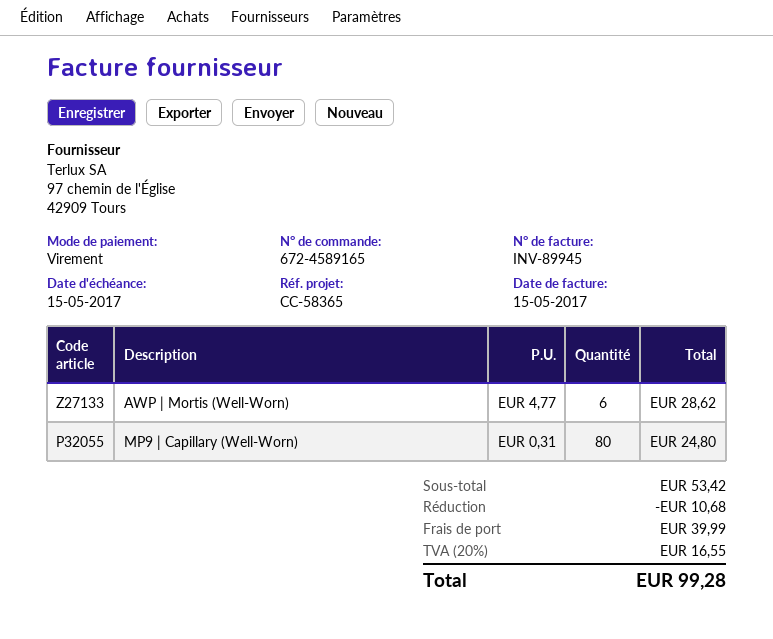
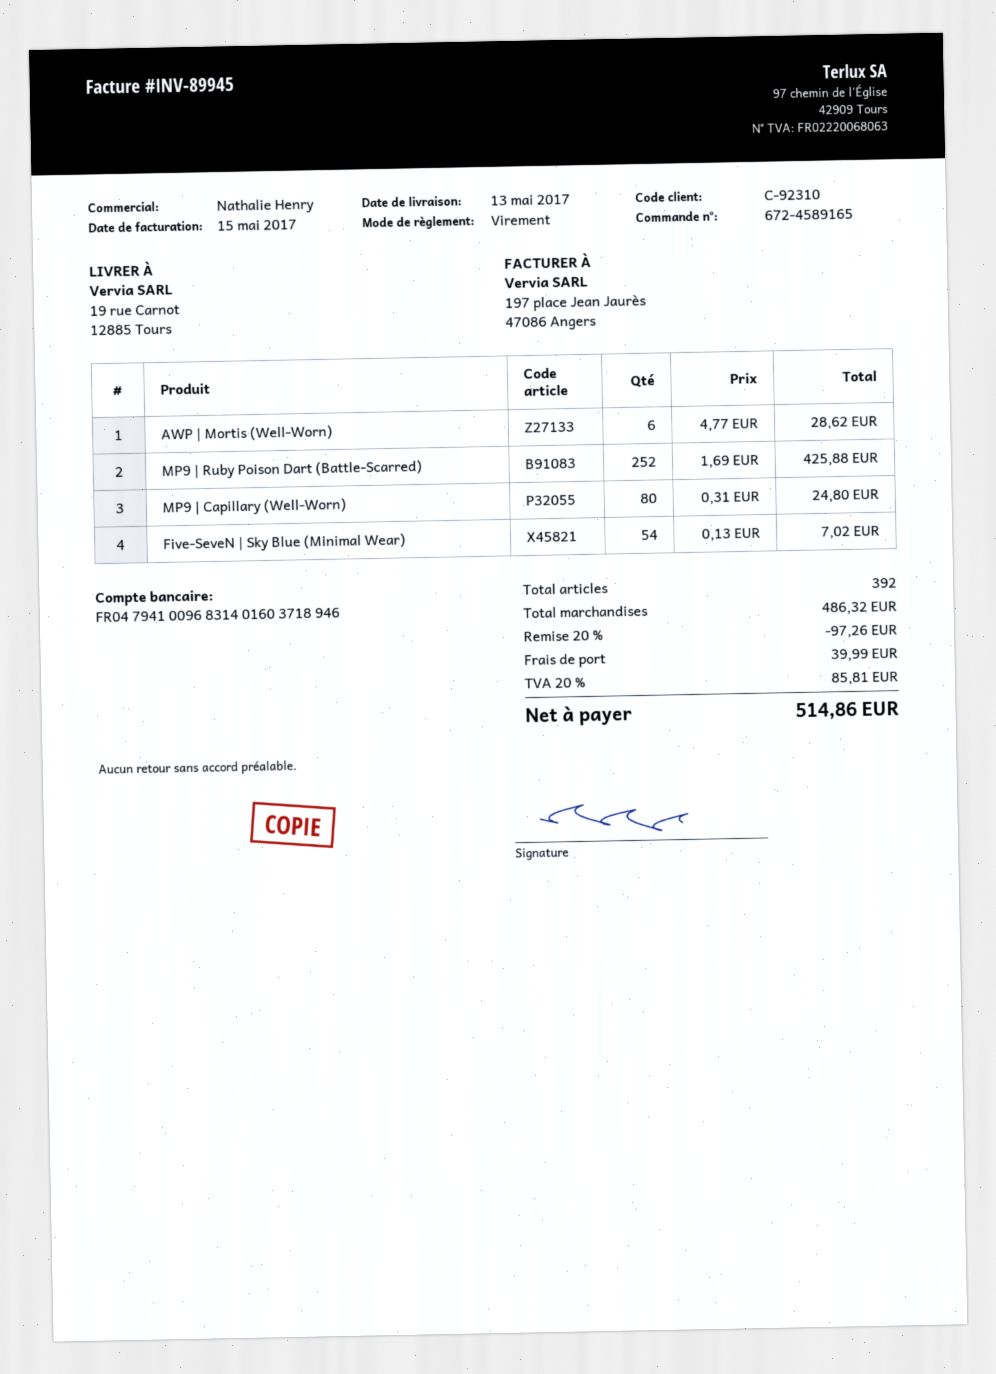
MP9 | Ruby Poison Dart (Battle-Scarred): none -> 252 x 1.69 = 425.88
Five-SeveN | Sky Blue (Minimal Wear): none -> 54 x 0.13 = 7.02
subtotal: 53.42 -> 486.32
discount: 10.68 -> 97.26
tax: 20% = 16.55 -> 20% = 85.81
total: 99.28 -> 514.86

